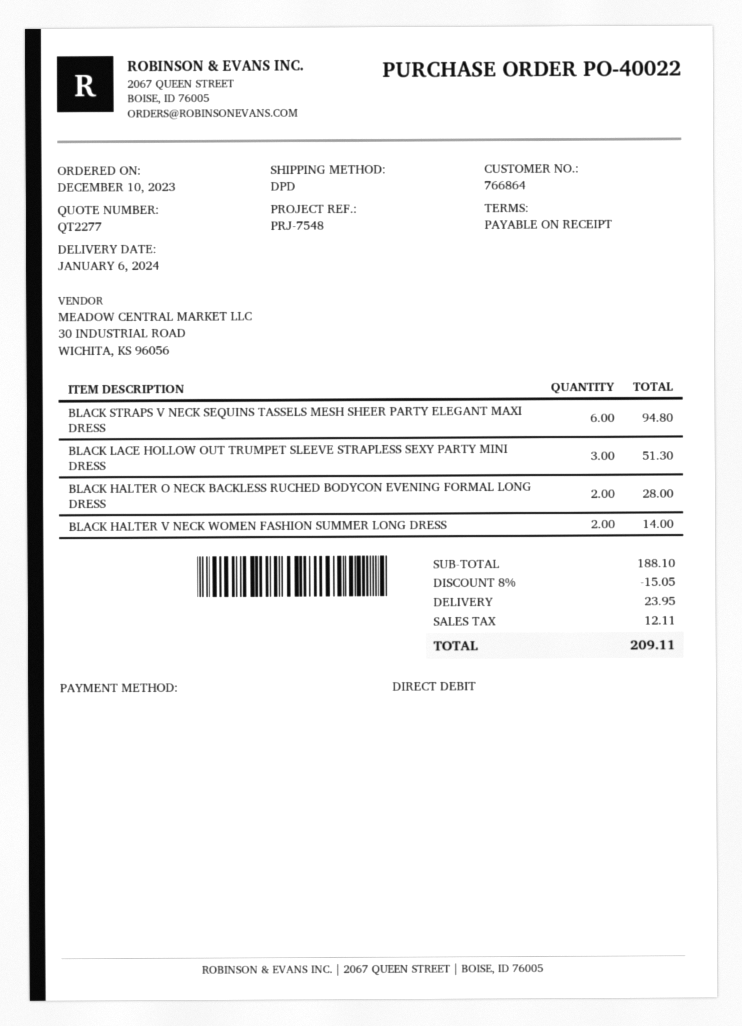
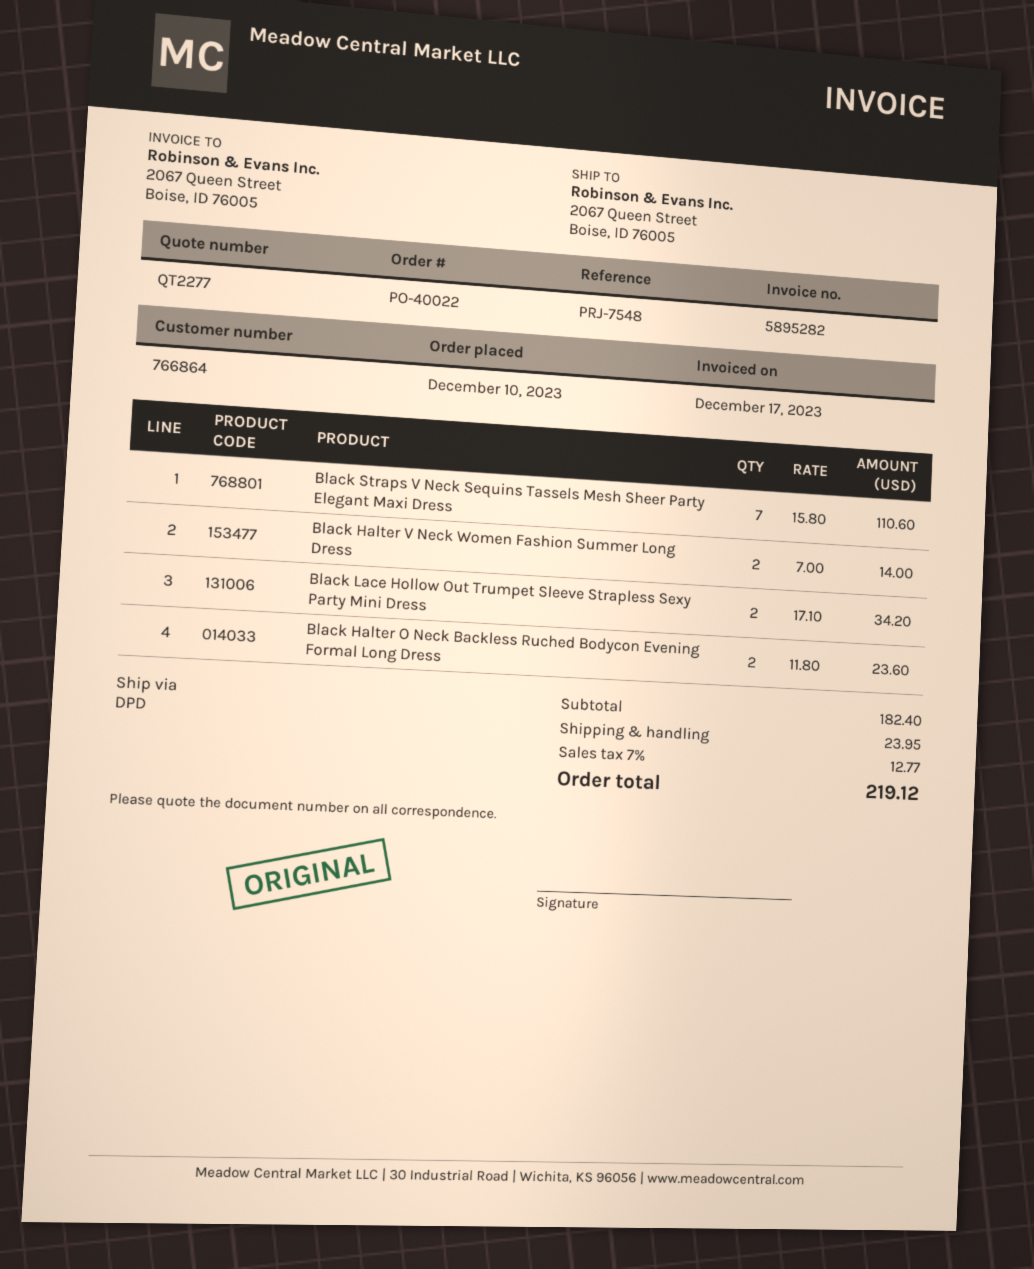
BLACK STRAPS V NECK SEQUINS TASSELS MESH SHEER PARTY ELEGANT MAXI DRESS: 6 for 94.80 -> 7 for 110.60
BLACK LACE HOLLOW OUT TRUMPET SLEEVE STRAPLESS SEXY PARTY MINI DRESS: 3 for 51.30 -> 2 for 34.20
BLACK HALTER O NECK BACKLESS RUCHED BODYCON EVENING FORMAL LONG DRESS: 2 for 28.00 -> 2 for 23.60
subtotal: 188.10 -> 182.40
discount: 8% = 15.05 -> none
tax: 12.11 -> 12.77
total: 209.11 -> 219.12

